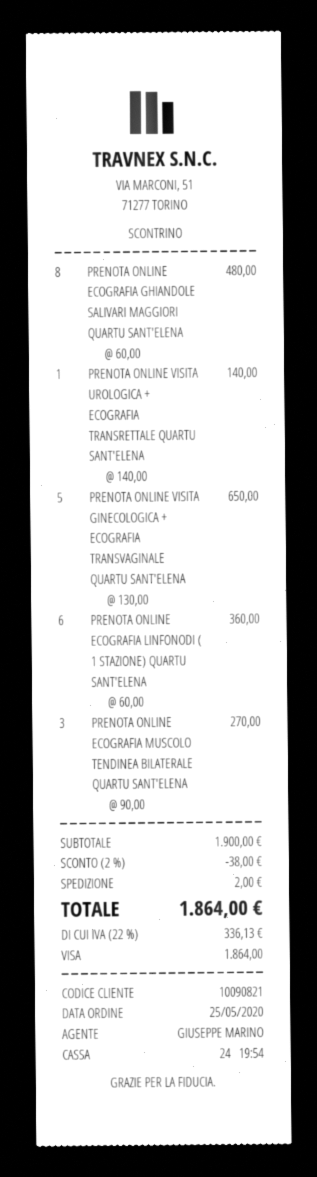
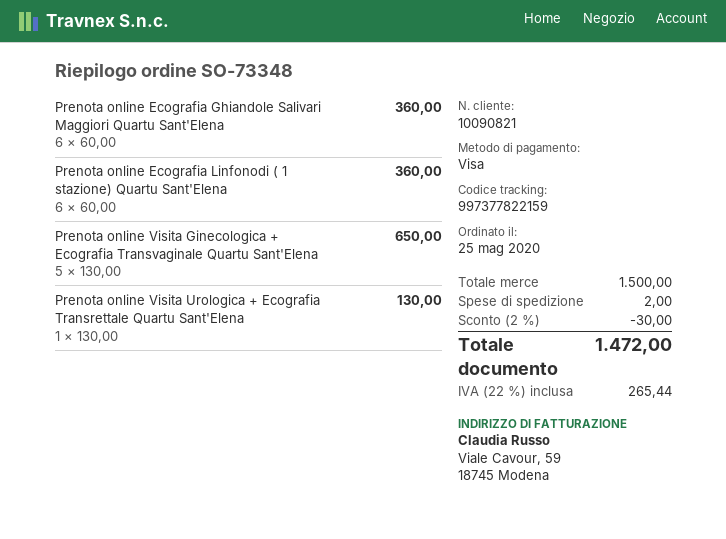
PRENOTA ONLINE ECOGRAFIA GHIANDOLE SALIVARI MAGGIORI QUARTU SANT'ELENA: 8 x 60.00 = 480.00 -> 6 x 60.00 = 360.00
PRENOTA ONLINE VISITA UROLOGICA + ECOGRAFIA TRANSRETTALE QUARTU SANT'ELENA: 1 x 140.00 = 140.00 -> 1 x 130.00 = 130.00
PRENOTA ONLINE ECOGRAFIA MUSCOLO TENDINEA BILATERALE QUARTU SANT'ELENA: 3 x 90.00 = 270.00 -> none
subtotal: 1900.00 -> 1500.00
discount: 2% = 38.00 -> 2% = 30.00
tax: 22% = 336.13 -> 22% = 265.44
total: 1864.00 -> 1472.00

